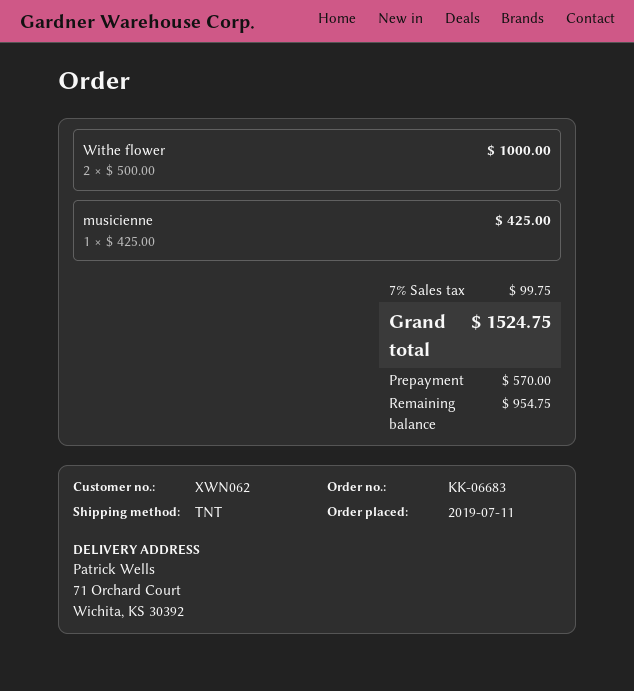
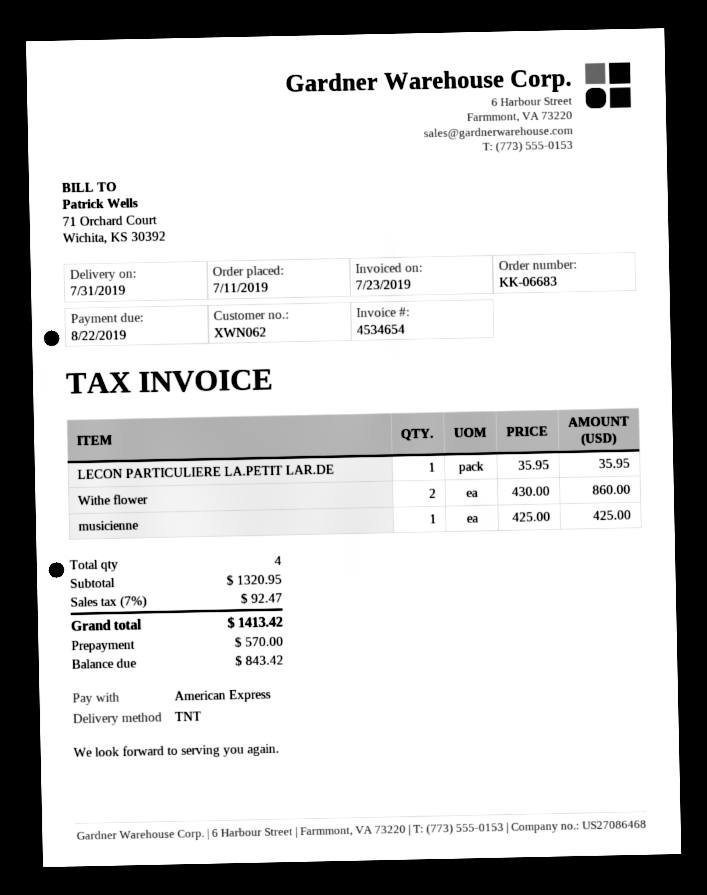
Withe flower: 2 x 500.00 = 1000.00 -> 2 x 430.00 = 860.00
LECON PARTICULIERE LA.PETIT LAR.DE: none -> 1 x 35.95 = 35.95
tax: 7% = 99.75 -> 7% = 92.47
total: 1524.75 -> 1413.42
balance: 954.75 -> 843.42

